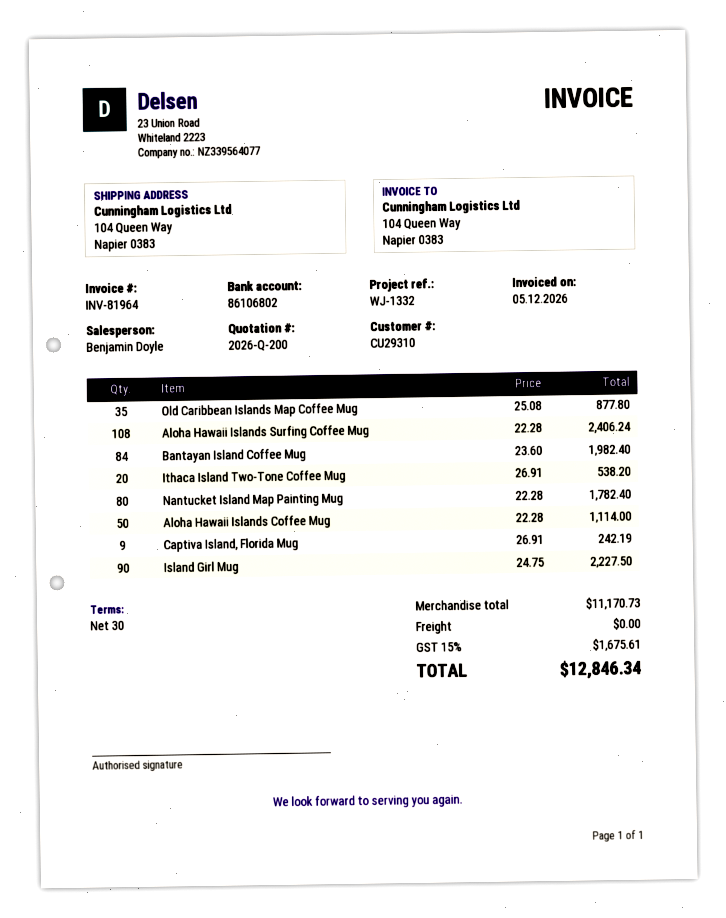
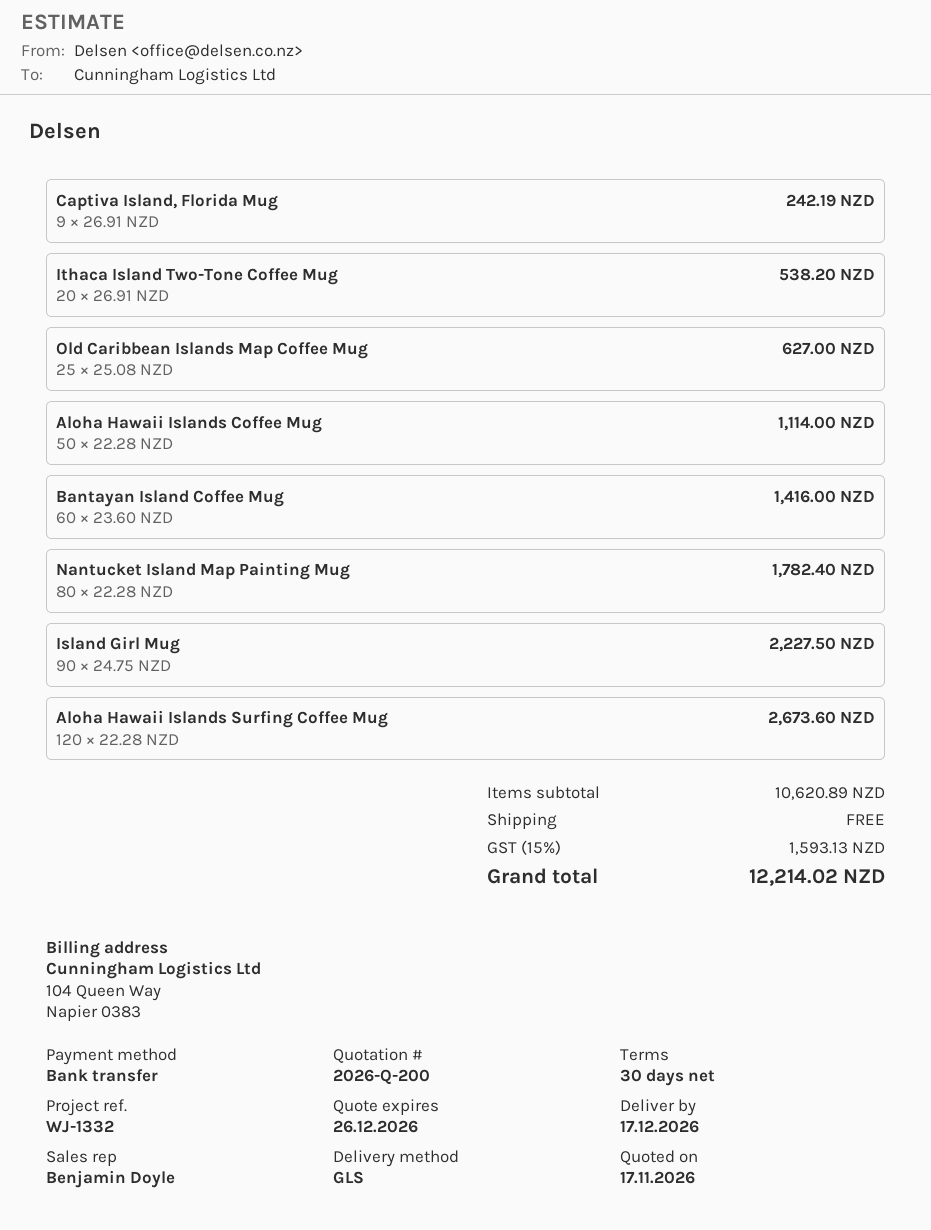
Old Caribbean Islands Map Coffee Mug: 35 x 25.08 = 877.80 -> 25 x 25.08 = 627.00
Aloha Hawaii Islands Surfing Coffee Mug: 108 x 22.28 = 2406.24 -> 120 x 22.28 = 2673.60
Bantayan Island Coffee Mug: 84 x 23.60 = 1982.40 -> 60 x 23.60 = 1416.00
subtotal: 11170.73 -> 10620.89
tax: 15% = 1675.61 -> 15% = 1593.13
total: 12846.34 -> 12214.02

